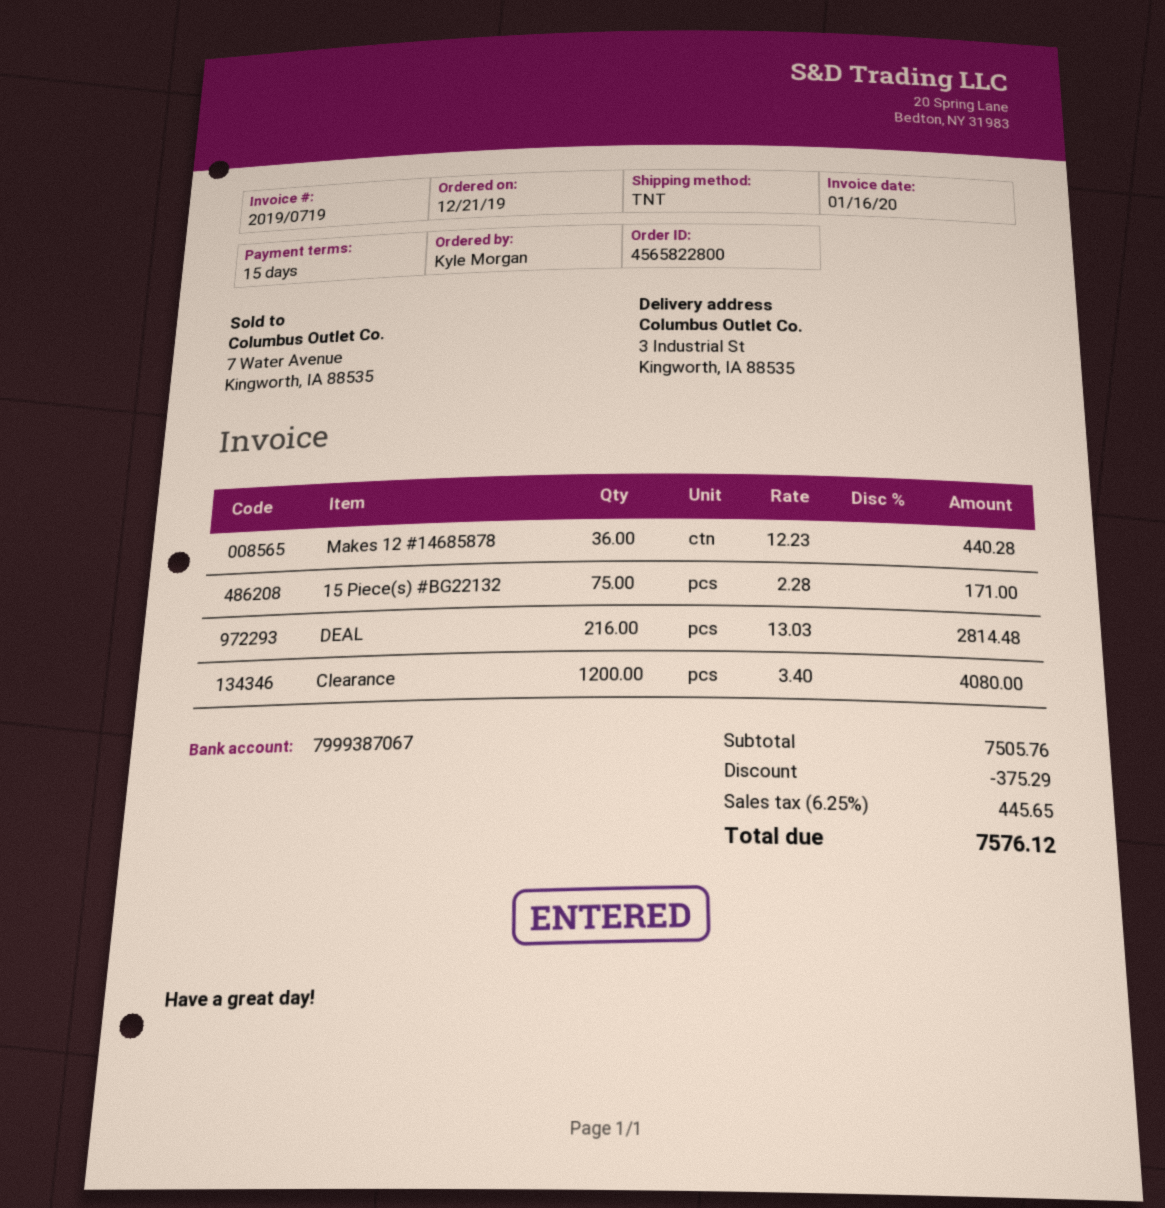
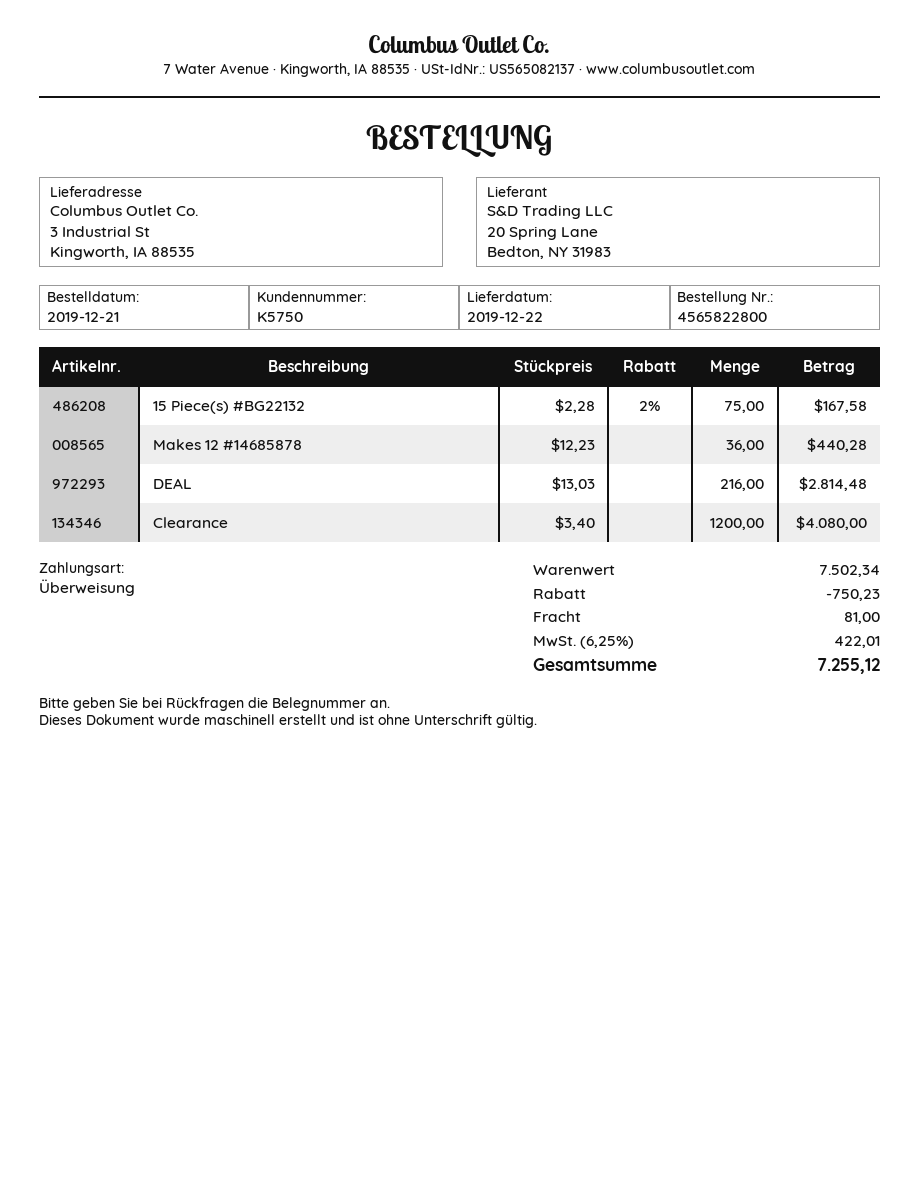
15 Piece(s) #BG22132: 75 x 2.28 = 171.00 -> 75 x 2.28 - 2% = 167.58
subtotal: 7505.76 -> 7502.34
discount: 375.29 -> 750.23
shipping: none -> 81.00
tax: 6.25% = 445.65 -> 6.25% = 422.01
total: 7576.12 -> 7255.12

